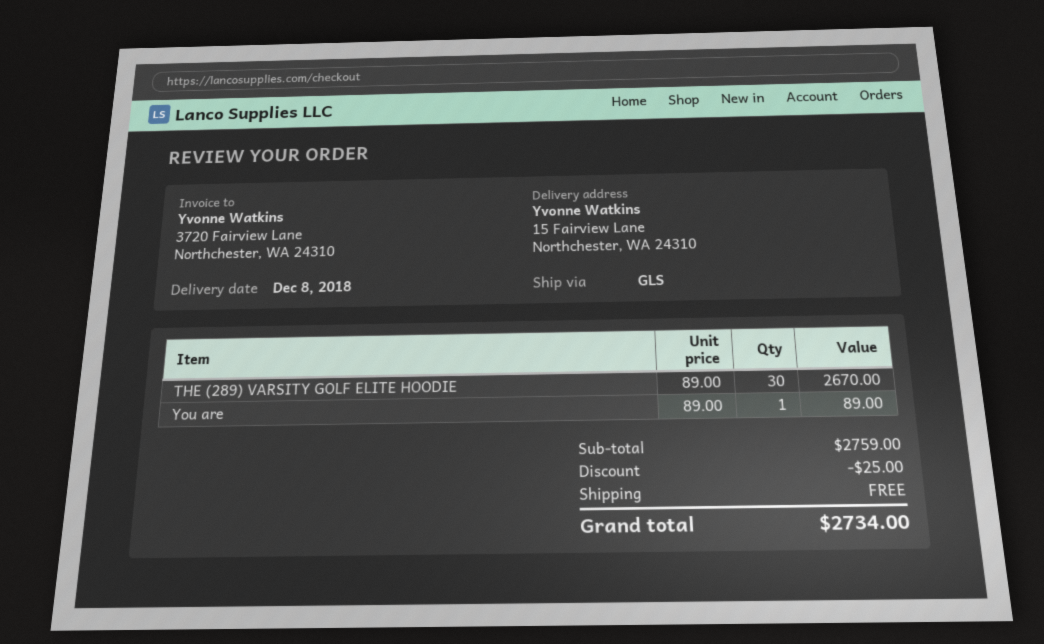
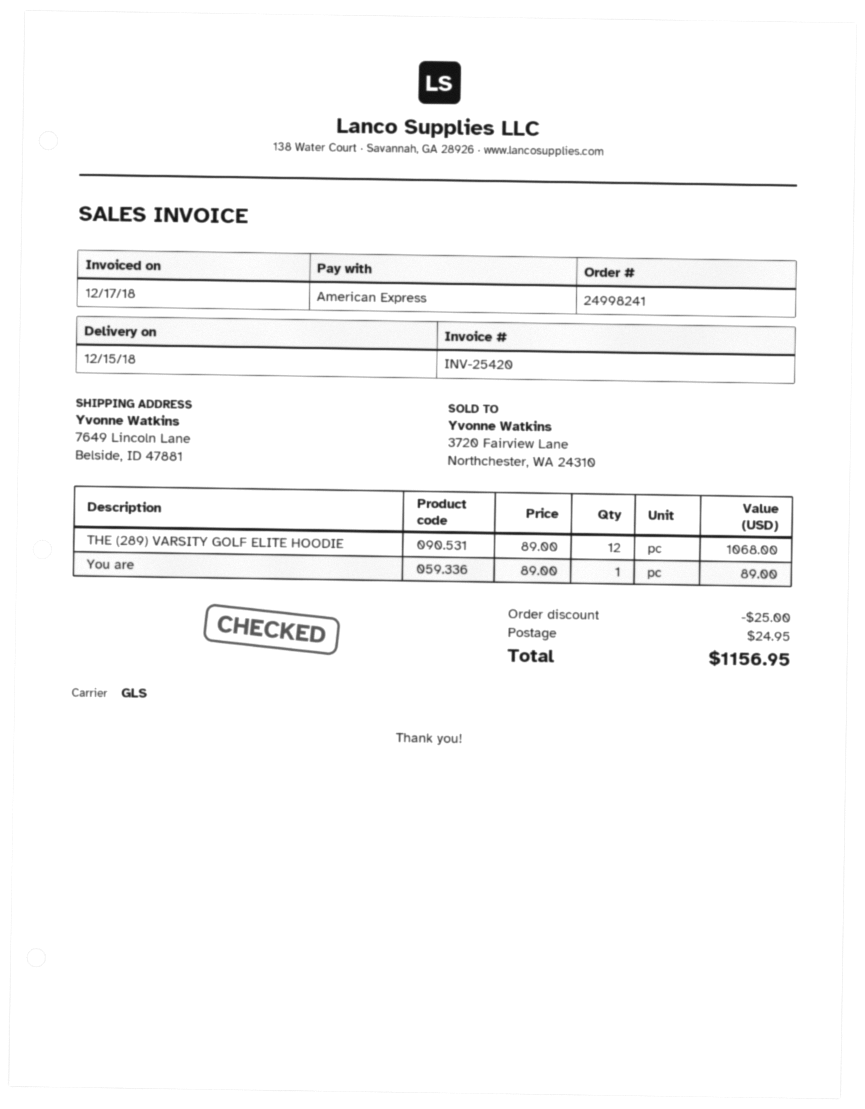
delivery date: 2018-12-08 -> 2018-12-15
ship to: 15 Fairview Lane, Northchester, WA 24310 -> 7649 Lincoln Lane, Belside, ID 47881
THE (289) VARSITY GOLF ELITE HOODIE: 30 x 89.00 = 2670.00 -> 12 x 89.00 = 1068.00
shipping: 0.00 -> 24.95
total: 2734.00 -> 1156.95

